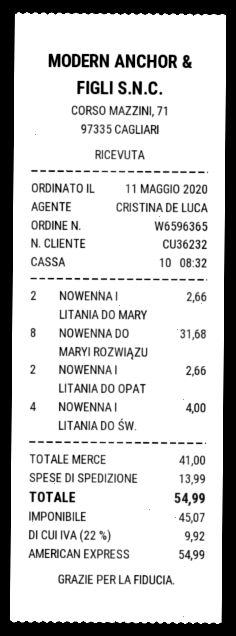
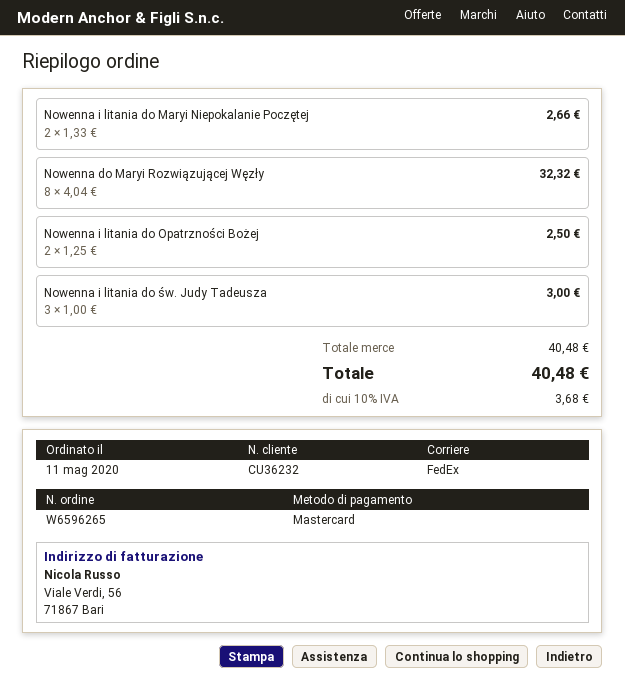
order number: W6596365 -> W6596265
payment method: American Express -> Mastercard
NOWENNA DO MARYI ROZWIĄZU: 8 for 31.68 -> 8 for 32.32
NOWENNA I LITANIA DO OPAT: 2 for 2.66 -> 2 for 2.50
NOWENNA I LITANIA DO ŚW.: 4 for 4.00 -> 3 for 3.00
subtotal: 41.00 -> 40.48
shipping: 13.99 -> none
tax: 22% = 9.92 -> 10% = 3.68
total: 54.99 -> 40.48

